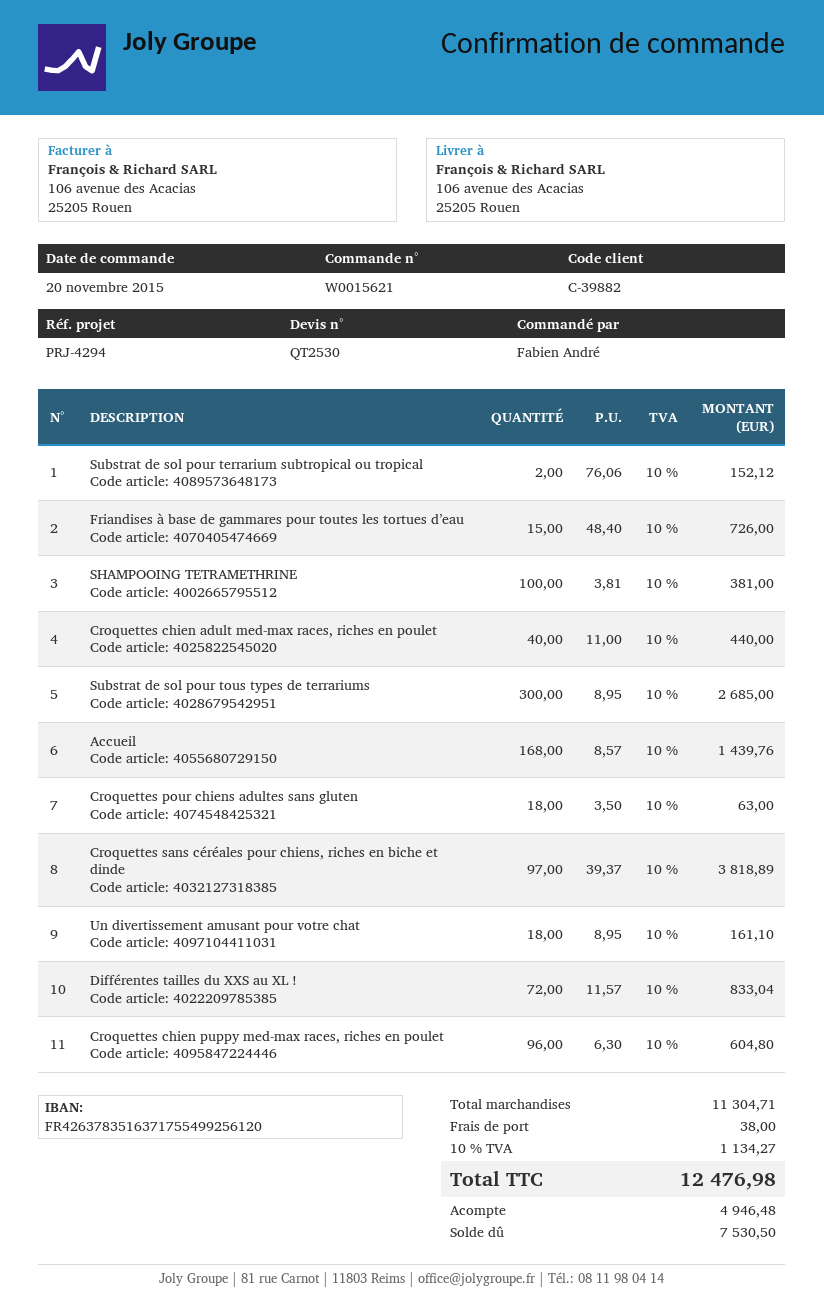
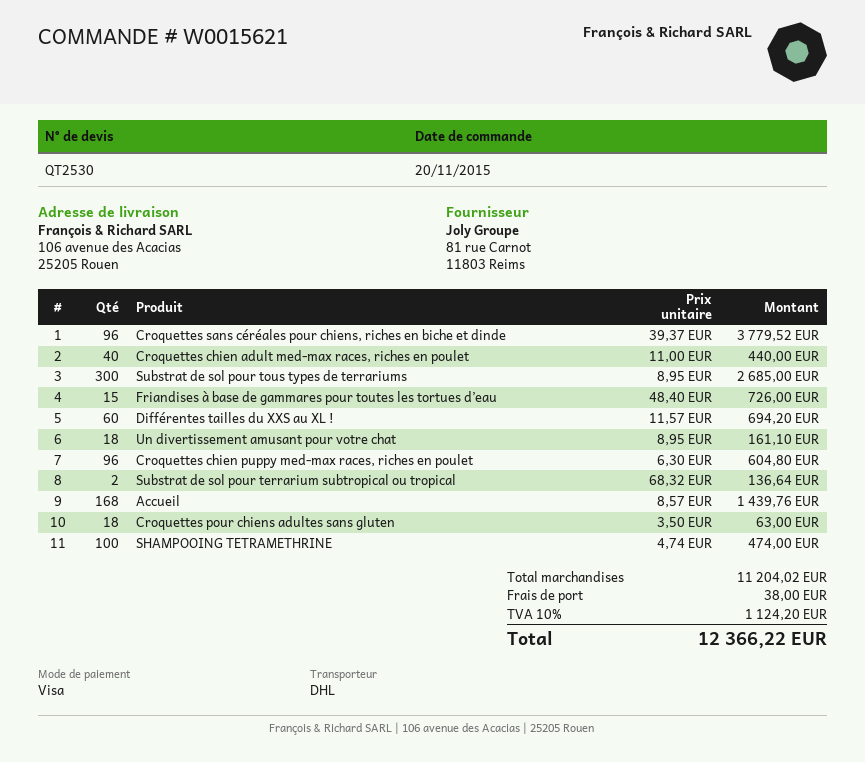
Substrat de sol pour terrarium subtropical ou tropical: 2 x 76.06 = 152.12 -> 2 x 68.32 = 136.64
SHAMPOOING TETRAMETHRINE: 100 x 3.81 = 381.00 -> 100 x 4.74 = 474.00
Croquettes sans céréales pour chiens, riches en biche et dinde: 97 x 39.37 = 3818.89 -> 96 x 39.37 = 3779.52
Différentes tailles du XXS au XL !: 72 x 11.57 = 833.04 -> 60 x 11.57 = 694.20
subtotal: 11304.71 -> 11204.02
tax: 10% = 1134.27 -> 10% = 1124.20
total: 12476.98 -> 12366.22

